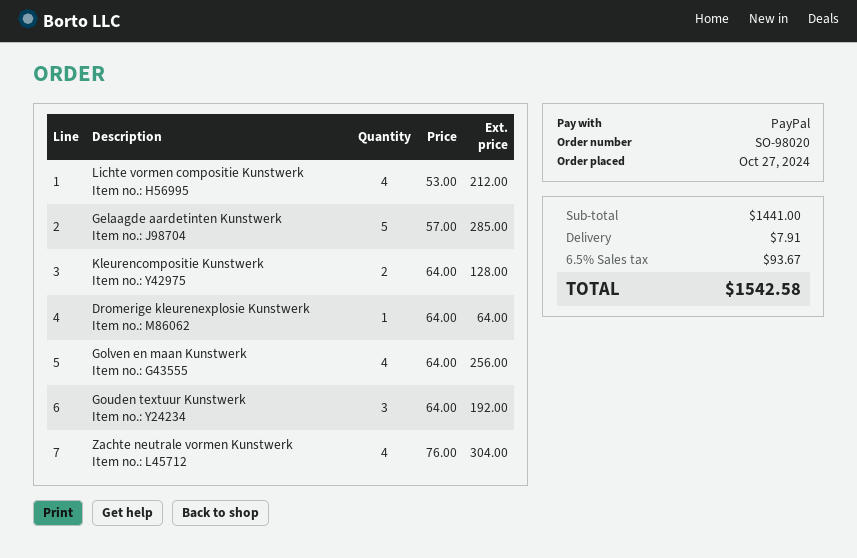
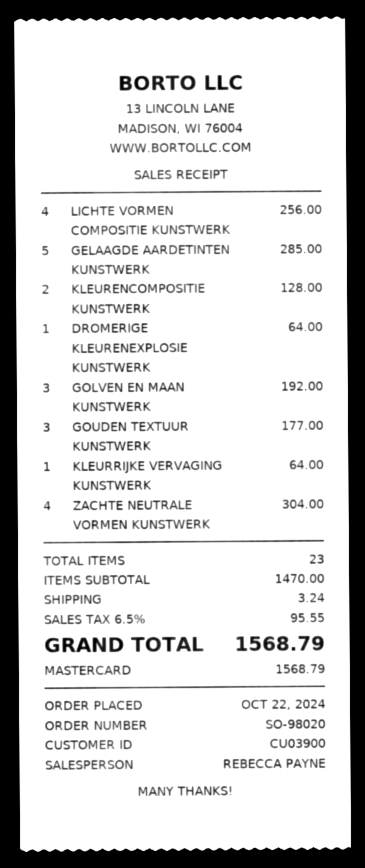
order date: 2024-10-27 -> 2024-10-22
payment method: PayPal -> Mastercard
Lichte vormen compositie Kunstwerk: 4 for 212.00 -> 4 for 256.00
Golven en maan Kunstwerk: 4 for 256.00 -> 3 for 192.00
Gouden textuur Kunstwerk: 3 for 192.00 -> 3 for 177.00
KLEURRIJKE VERVAGING KUNSTWERK: none -> 1 for 64.00
subtotal: 1441.00 -> 1470.00
shipping: 7.91 -> 3.24
tax: 6.5% = 93.67 -> 6.5% = 95.55
total: 1542.58 -> 1568.79

